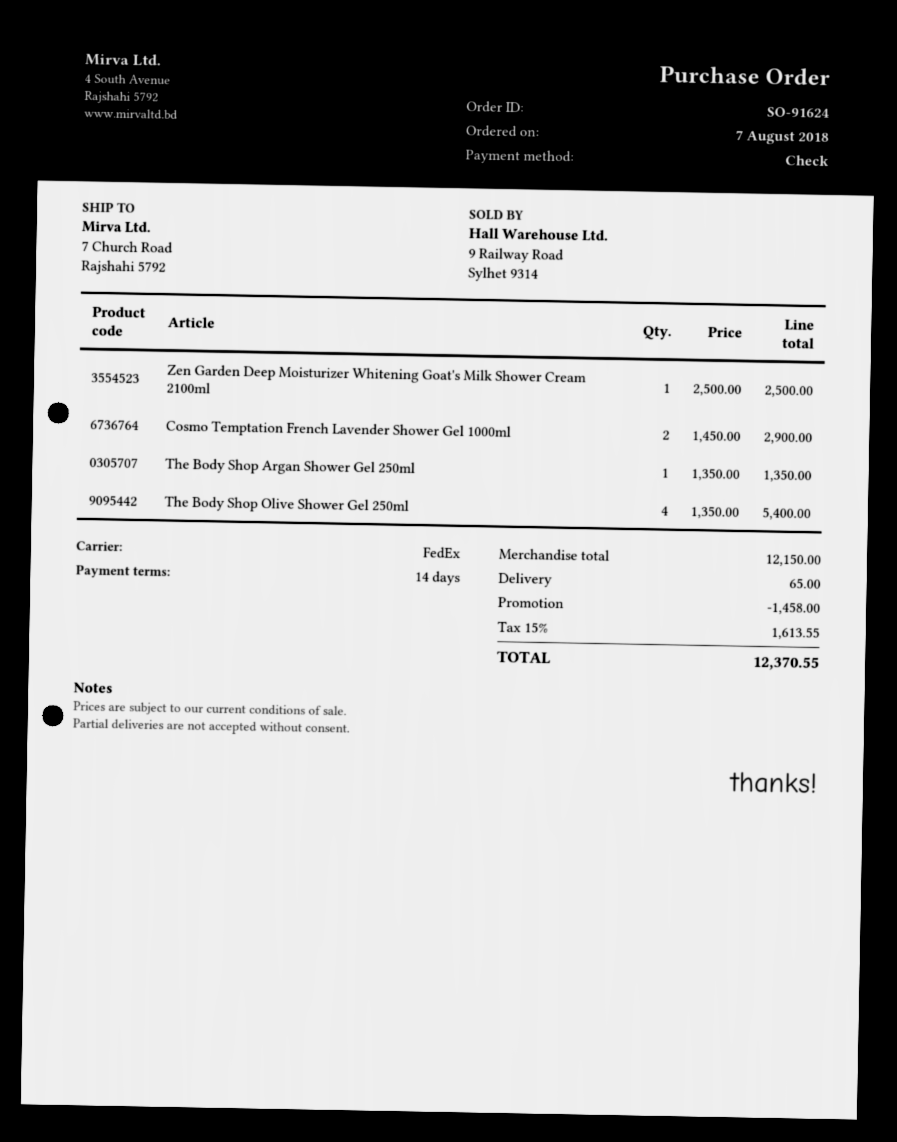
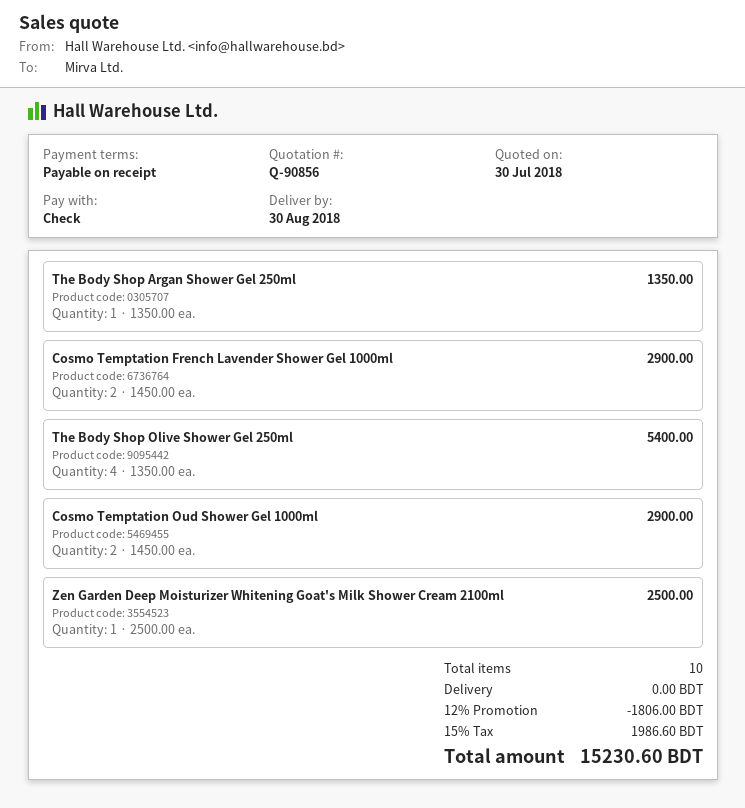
payment terms: 14 days -> on receipt
Cosmo Temptation Oud Shower Gel 1000ml: none -> 2 x 1450.00 = 2900.00
discount: 1458.00 -> 1806.00
shipping: 65.00 -> 0.00
tax: 15% = 1613.55 -> 15% = 1986.60
total: 12370.55 -> 15230.60

